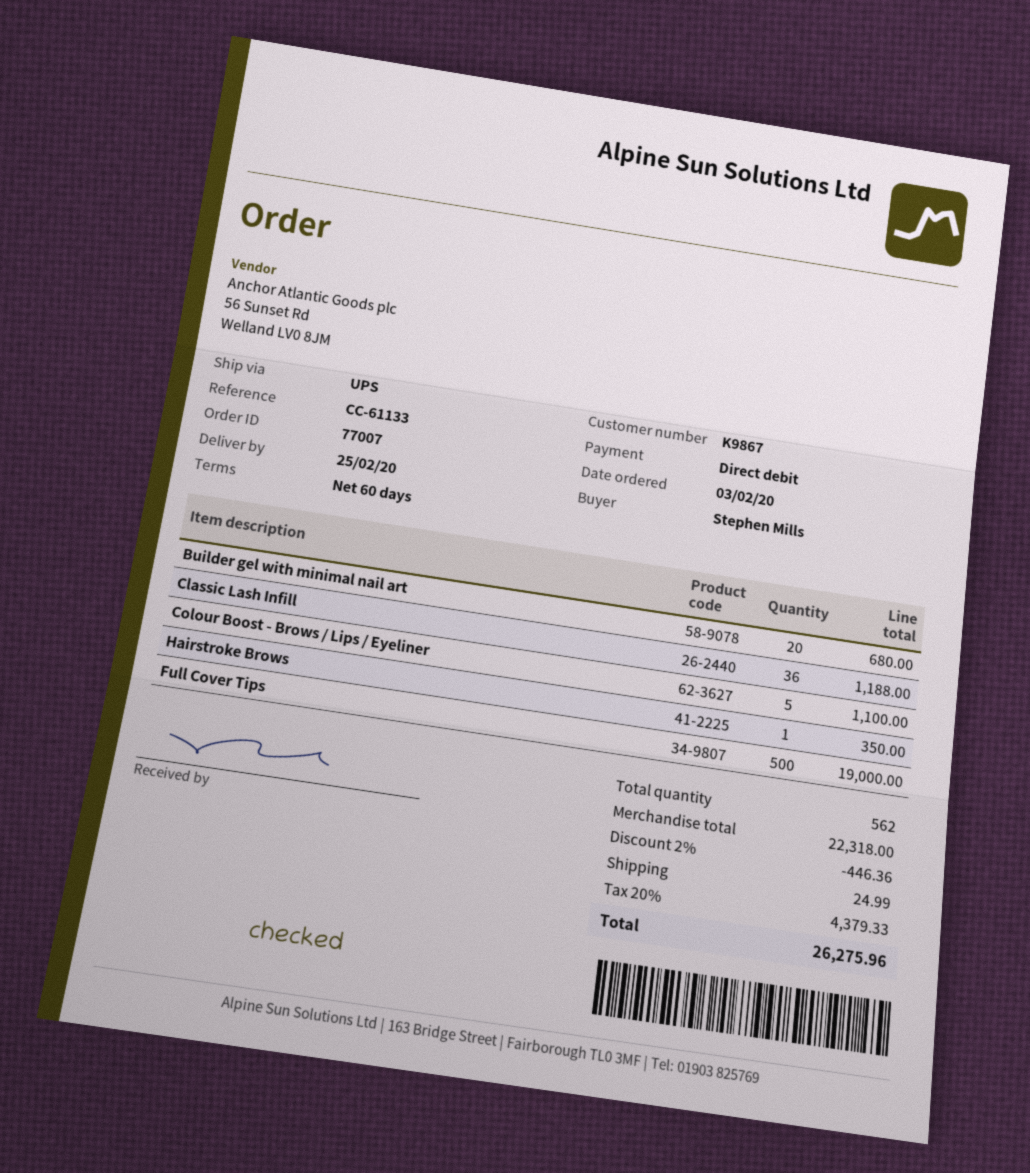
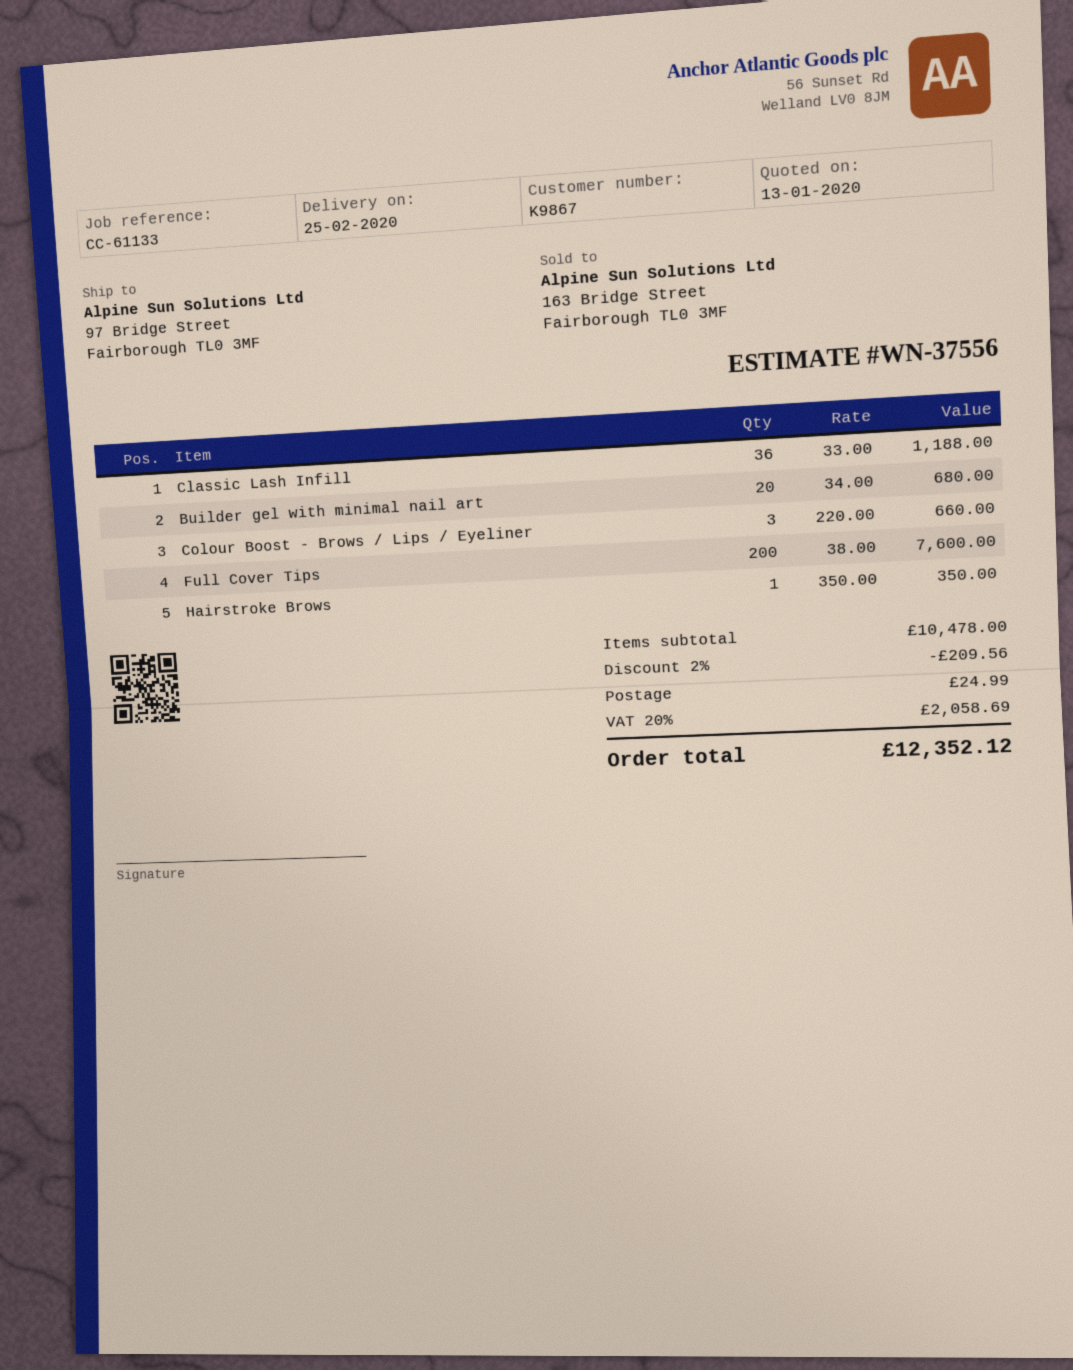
Colour Boost - Brows / Lips / Eyeliner: 5 for 1100.00 -> 3 for 660.00
Full Cover Tips: 500 for 19000.00 -> 200 for 7600.00
subtotal: 22318.00 -> 10478.00
discount: 2% = 446.36 -> 2% = 209.56
tax: 20% = 4379.33 -> 20% = 2058.69
total: 26275.96 -> 12352.12

